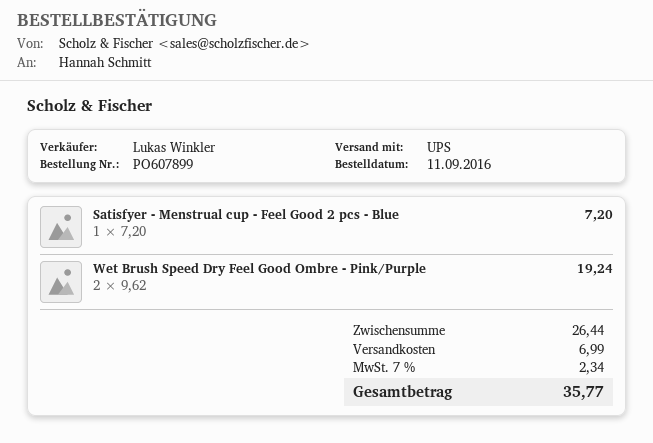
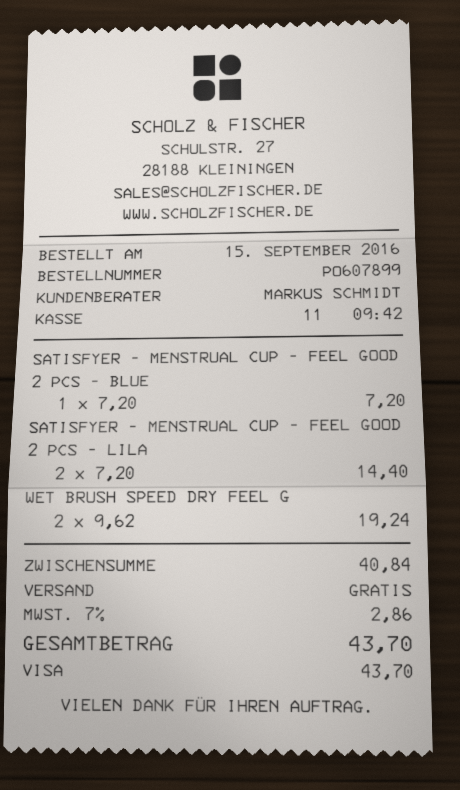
order date: 2016-09-11 -> 2016-09-15
sales rep: Lukas Winkler -> MARKUS SCHMIDT
SATISFYER - MENSTRUAL CUP - FEEL GOOD 2 PCS - LILA: none -> 2 x 7.20 = 14.40
subtotal: 26.44 -> 40.84
shipping: 6.99 -> 0.00
tax: 7% = 2.34 -> 7% = 2.86
total: 35.77 -> 43.70

